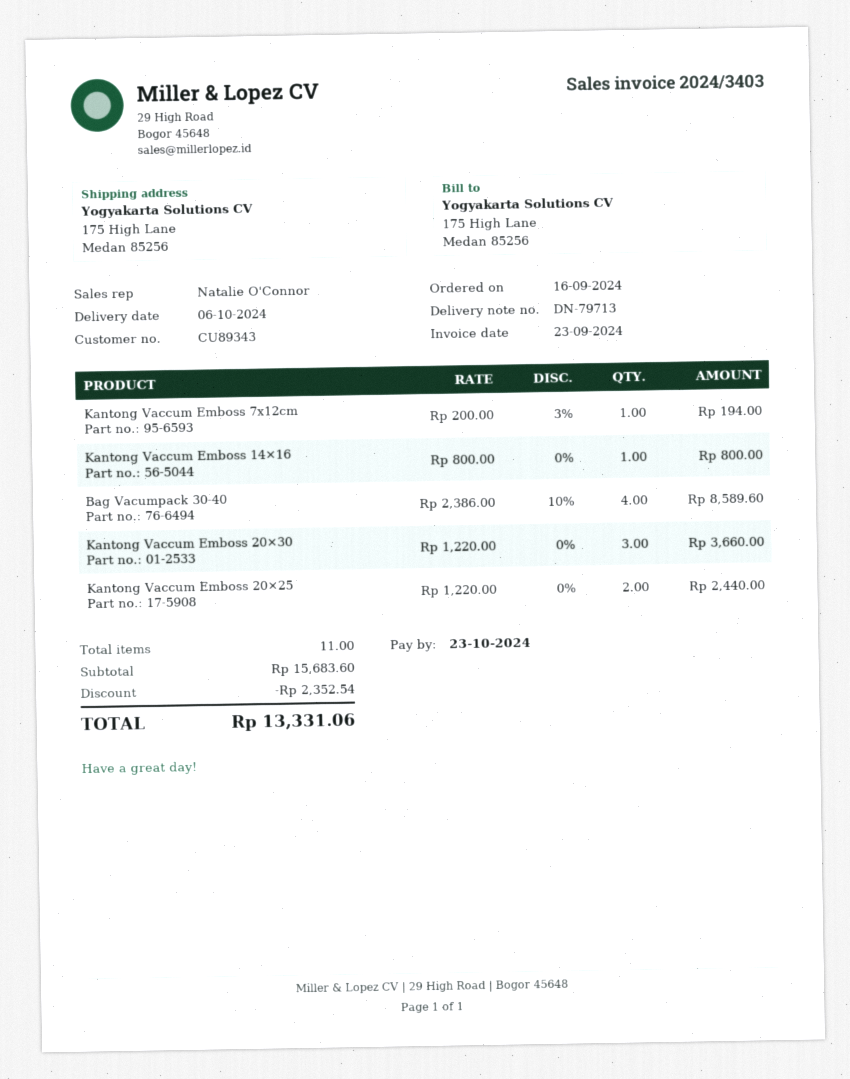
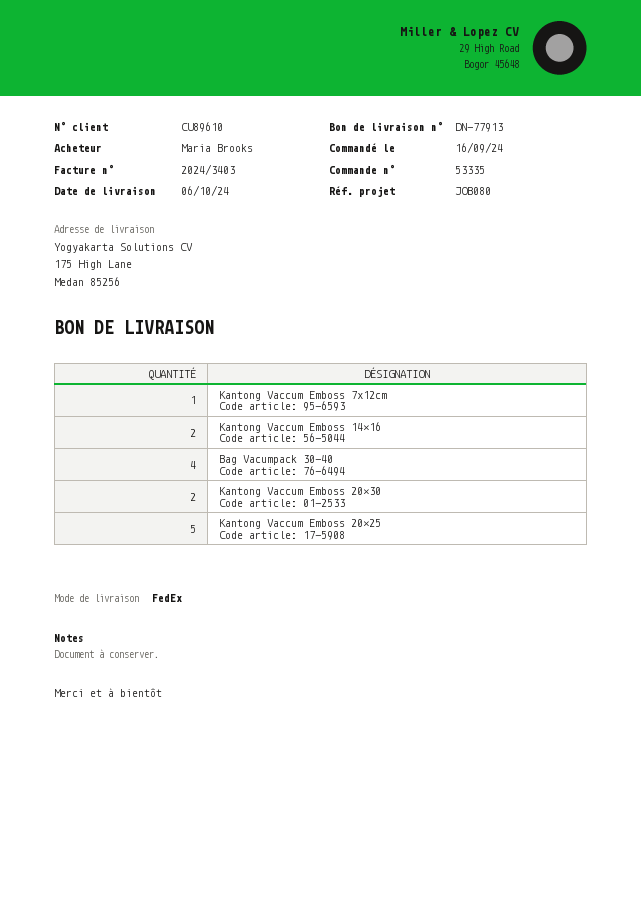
delivery note number: DN-79713 -> DN-77913
customer number: CU89343 -> CU89610
Kantong Vaccum Emboss 14×16: 1 -> 2
Kantong Vaccum Emboss 20×30: 3 -> 2
Kantong Vaccum Emboss 20×25: 2 -> 5

